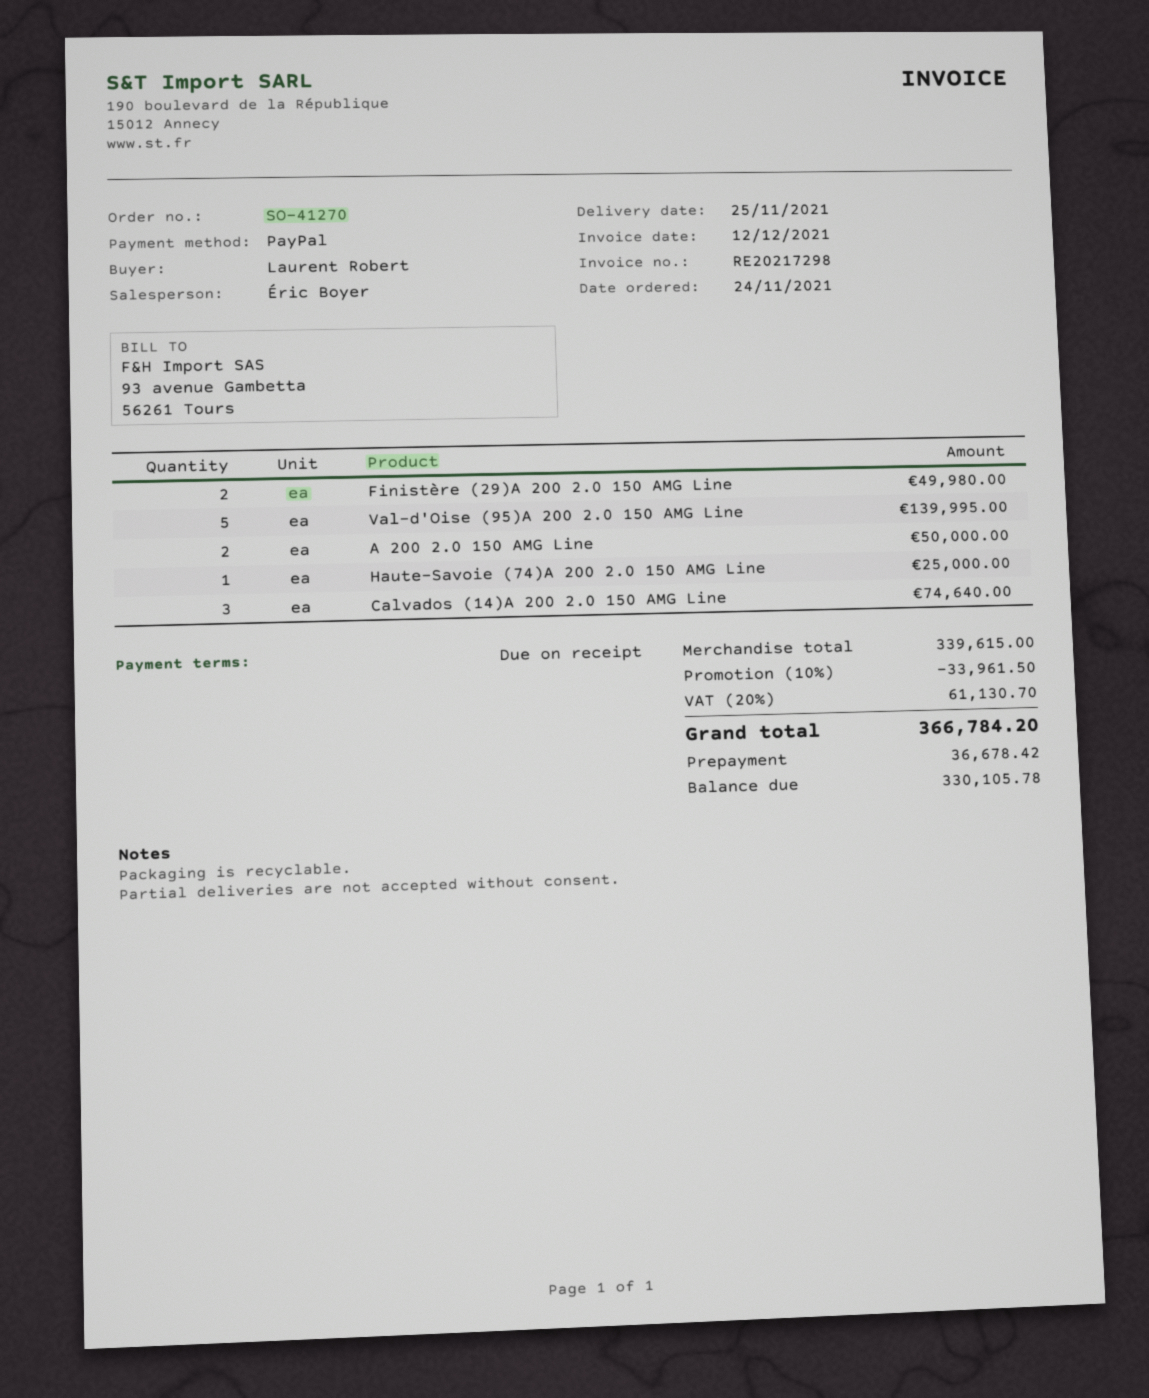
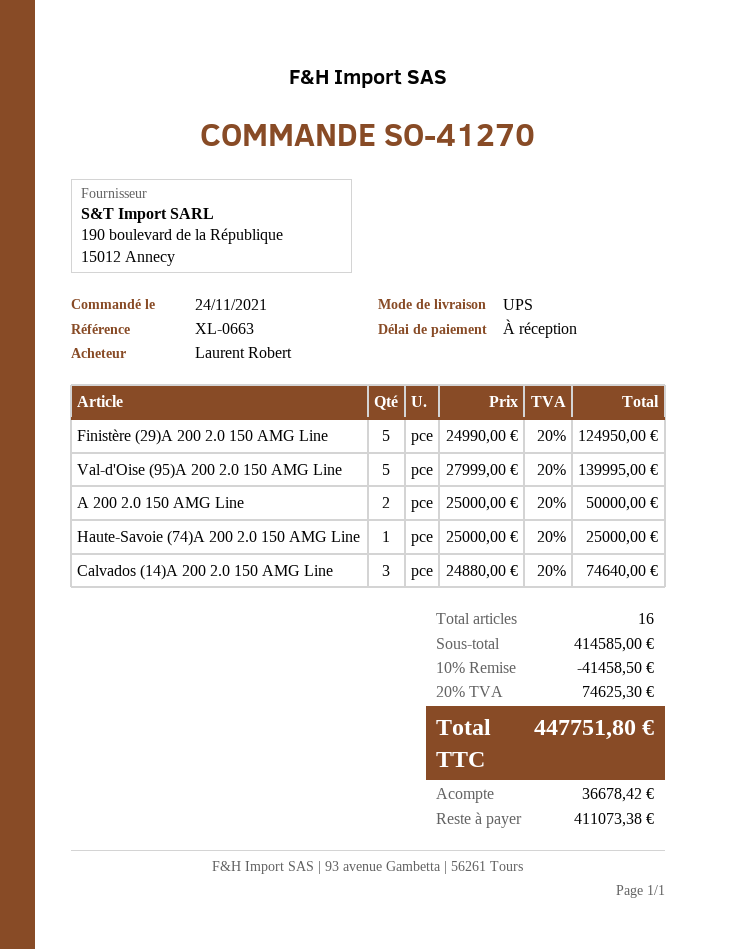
Finistère (29)A 200 2.0 150 AMG Line: 2 for 49980.00 -> 5 for 124950.00
subtotal: 339615.00 -> 414585.00
discount: 10% = 33961.50 -> 10% = 41458.50
tax: 20% = 61130.70 -> 20% = 74625.30
total: 366784.20 -> 447751.80
balance: 330105.78 -> 411073.38

